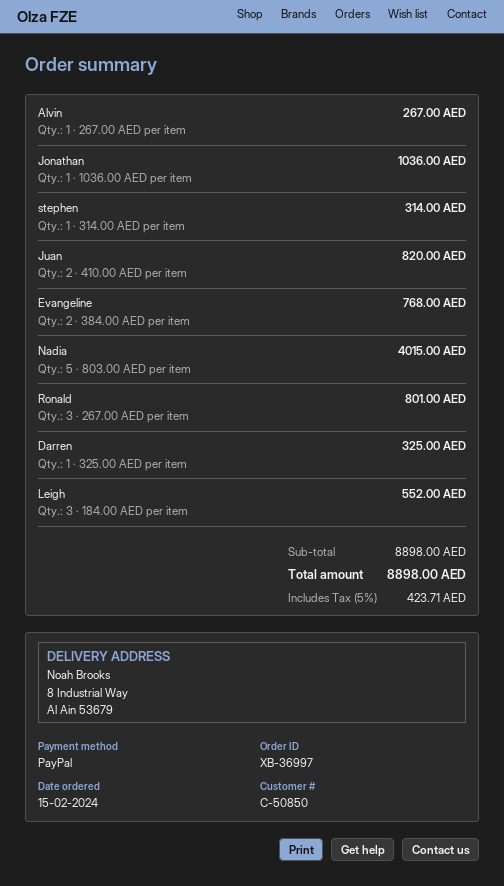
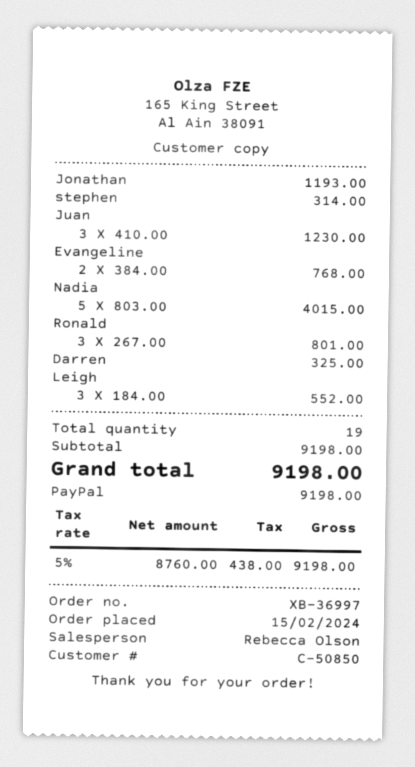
Alvin: 1 x 267.00 = 267.00 -> none
Jonathan: 1 x 1036.00 = 1036.00 -> 1 x 1193.00 = 1193.00
Juan: 2 x 410.00 = 820.00 -> 3 x 410.00 = 1230.00
subtotal: 8898.00 -> 9198.00
tax: 5% = 423.71 -> 5% = 438.00
total: 8898.00 -> 9198.00

